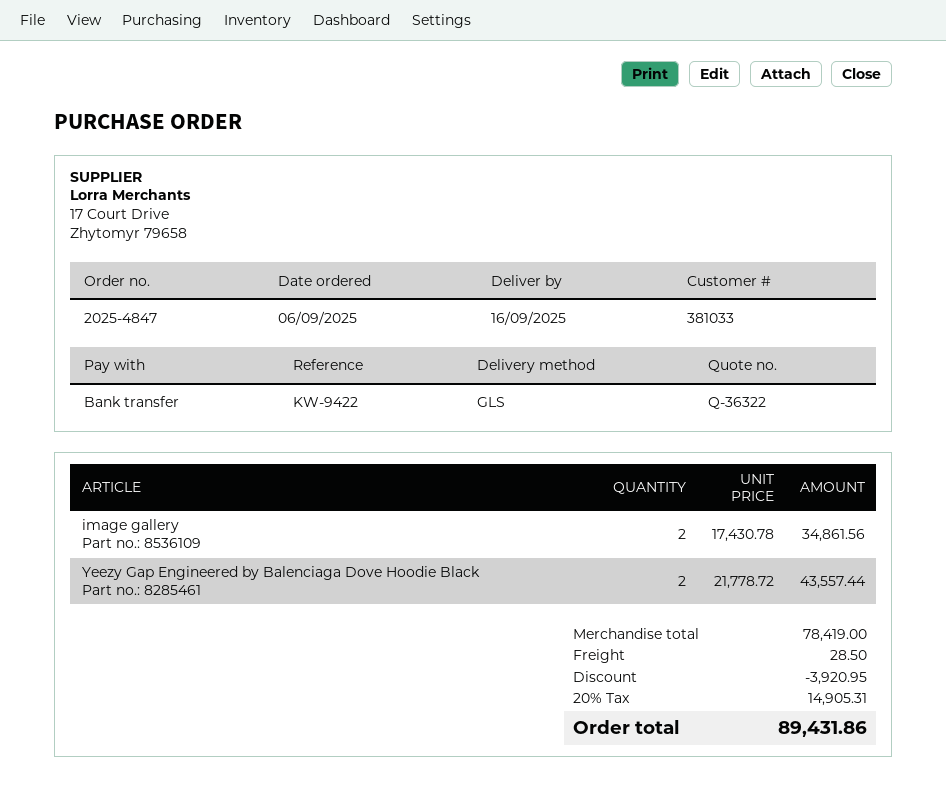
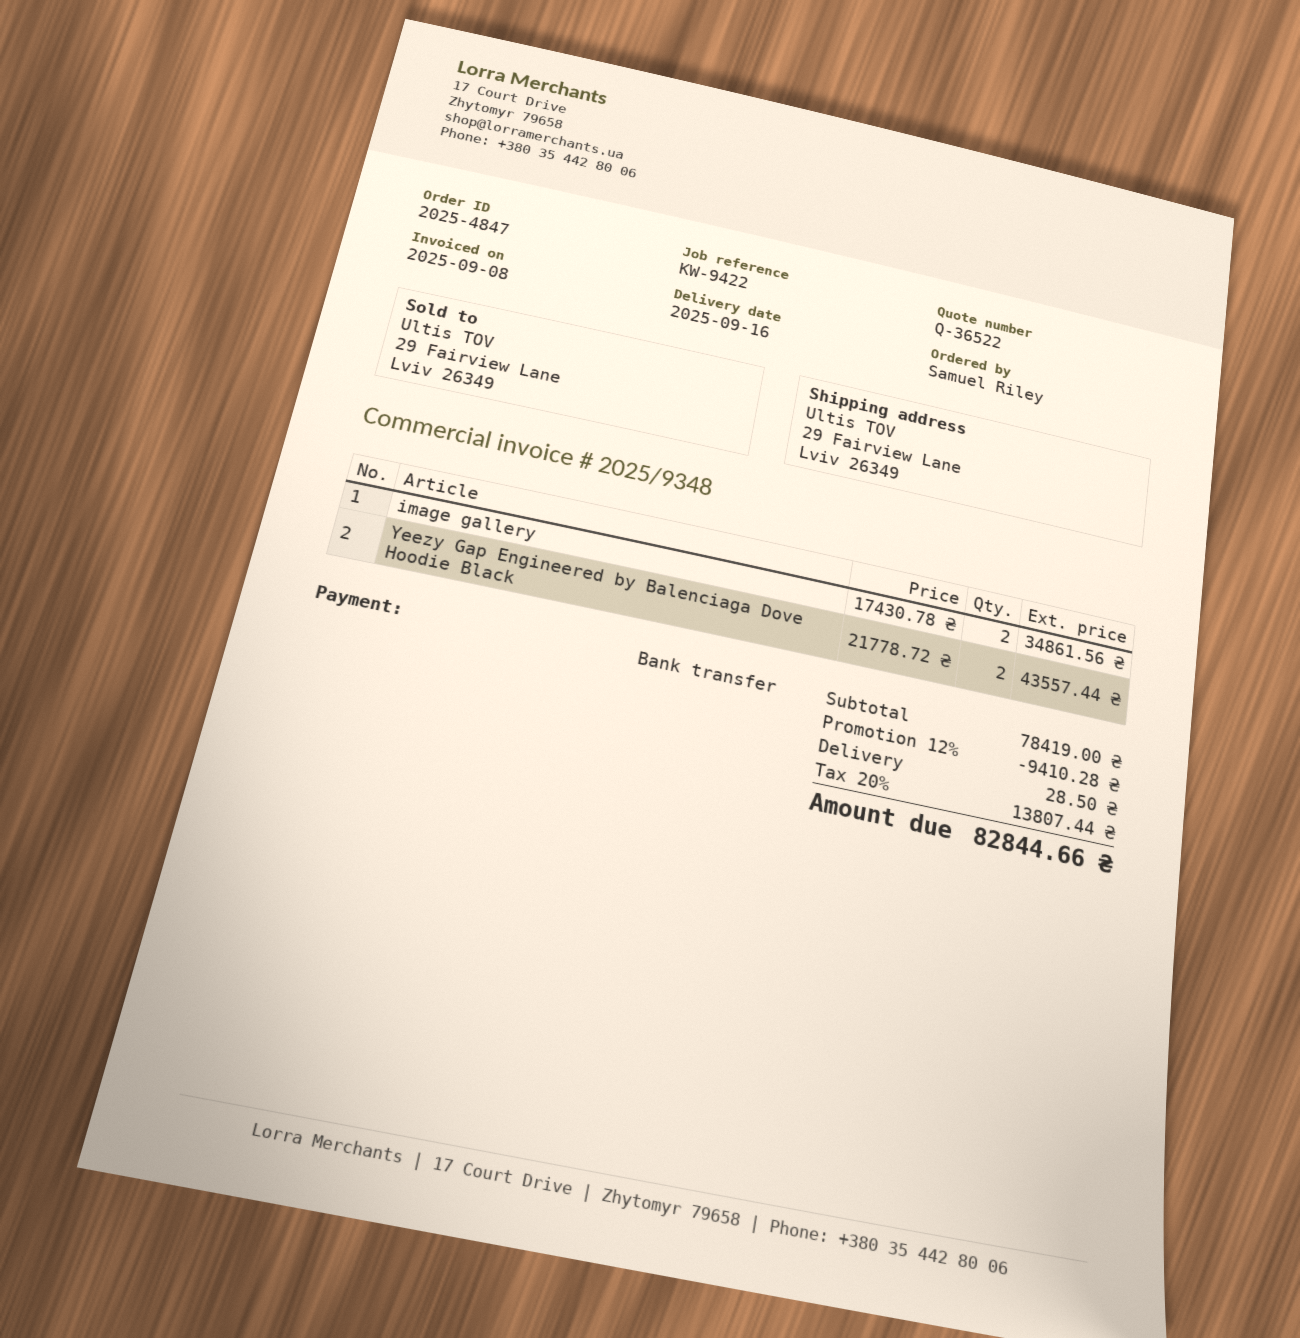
quote number: Q-36322 -> Q-36522
discount: 3920.95 -> 9410.28
tax: 20% = 14905.31 -> 20% = 13807.44
total: 89431.86 -> 82844.66

